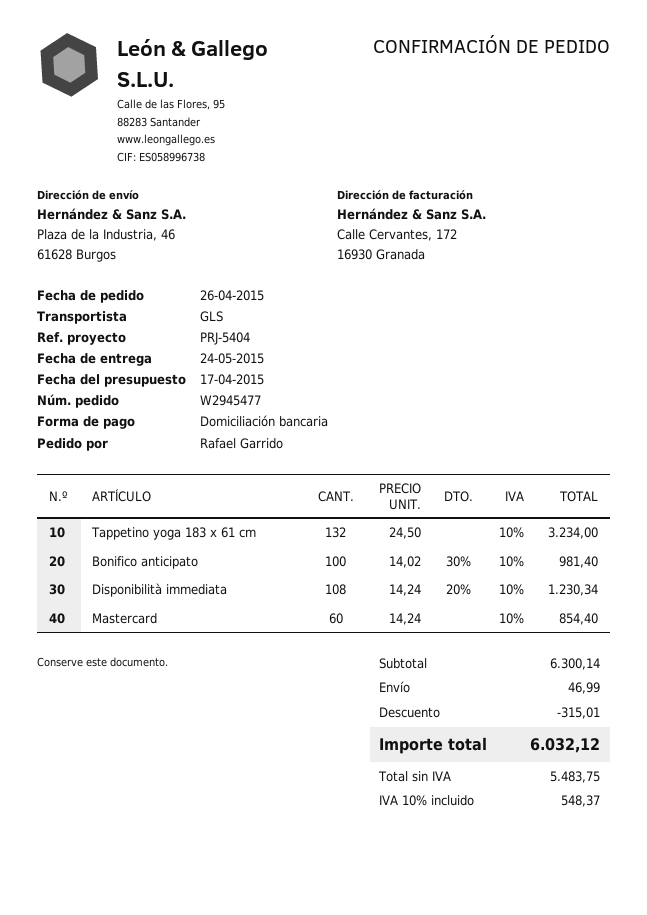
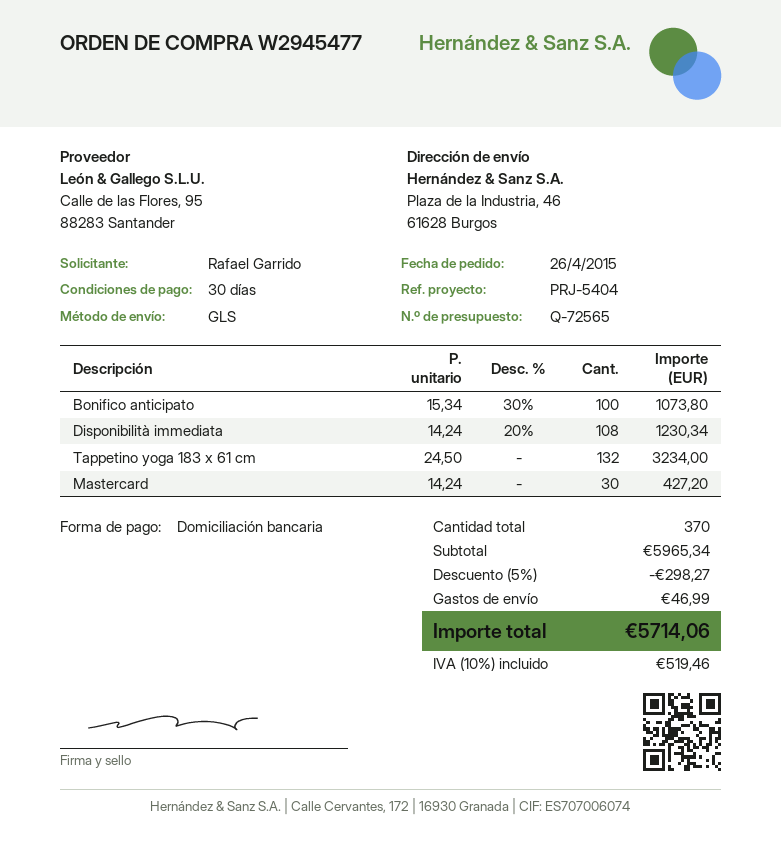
Bonifico anticipato: 100 x 14.02 - 30% = 981.40 -> 100 x 15.34 - 30% = 1073.80
Mastercard: 60 x 14.24 = 854.40 -> 30 x 14.24 = 427.20
subtotal: 6300.14 -> 5965.34
discount: 315.01 -> 298.27
tax: 10% = 548.37 -> 10% = 519.46
total: 6032.12 -> 5714.06

